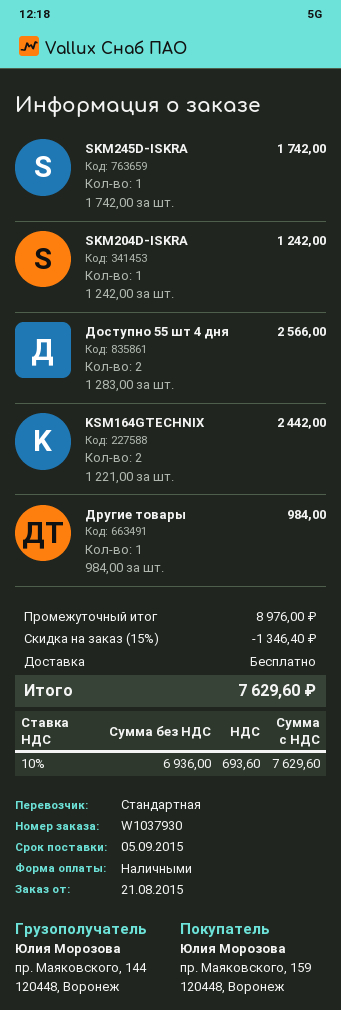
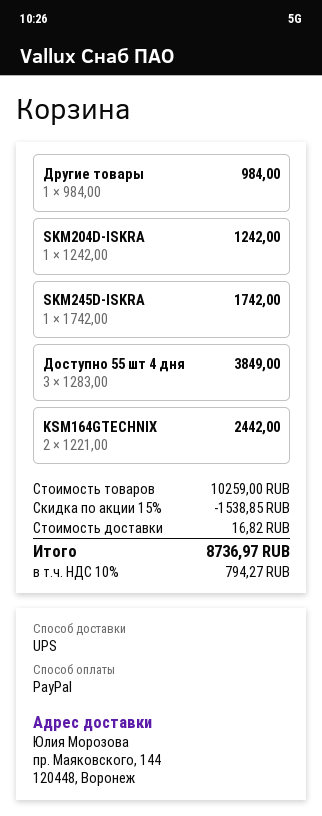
payment method: cash -> PayPal
shipping method: standard -> UPS
Доступно 55 шт 4 дня: 2 x 1283.00 = 2566.00 -> 3 x 1283.00 = 3849.00
subtotal: 8976.00 -> 10259.00
discount: 15% = 1346.40 -> 15% = 1538.85
shipping: 0.00 -> 16.82
tax: 10% = 693.60 -> 10% = 794.27
total: 7629.60 -> 8736.97

